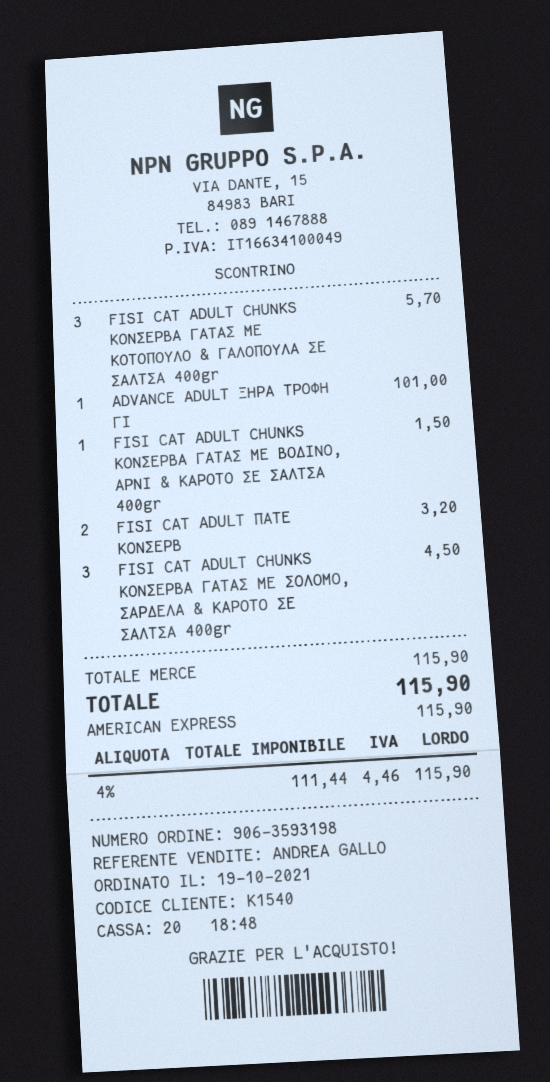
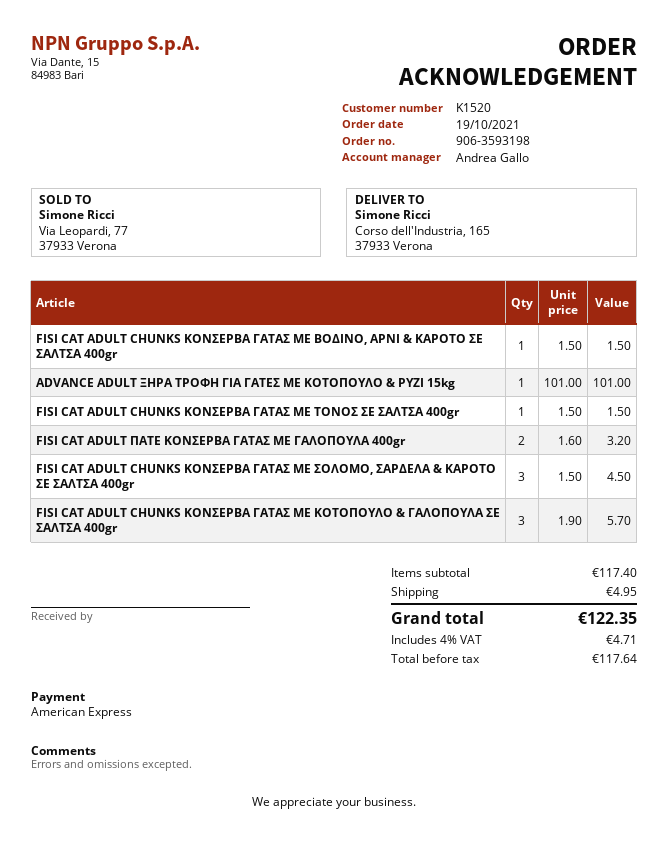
customer number: K1540 -> K1520
FISI CAT ADULT CHUNKS ΚΟΝΣΕΡΒΑ ΓΑΤΑΣ ΜΕ ΤΟΝΟΣ ΣΕ ΣΑΛΤΣΑ 400gr: none -> 1 for 1.50
subtotal: 115.90 -> 117.40
shipping: none -> 4.95
net: 111.44 -> 117.64
tax: 4% = 4.46 -> 4% = 4.71
total: 115.90 -> 122.35

